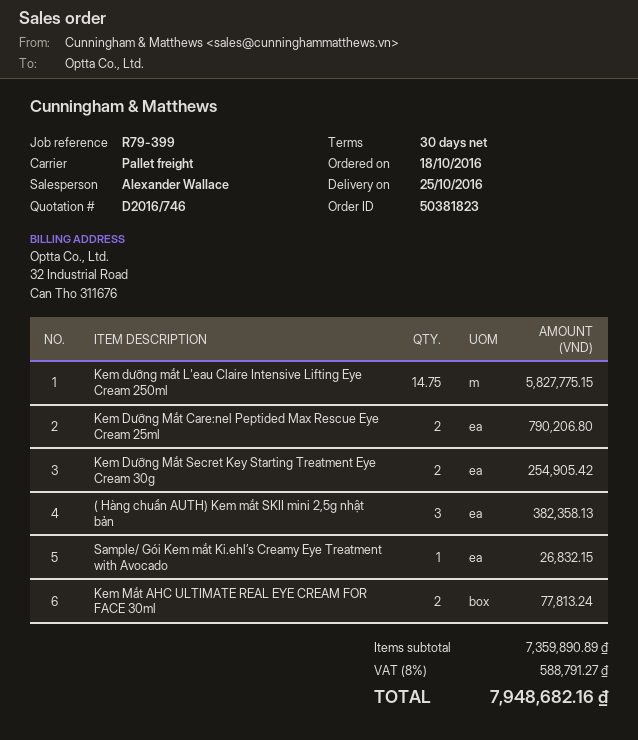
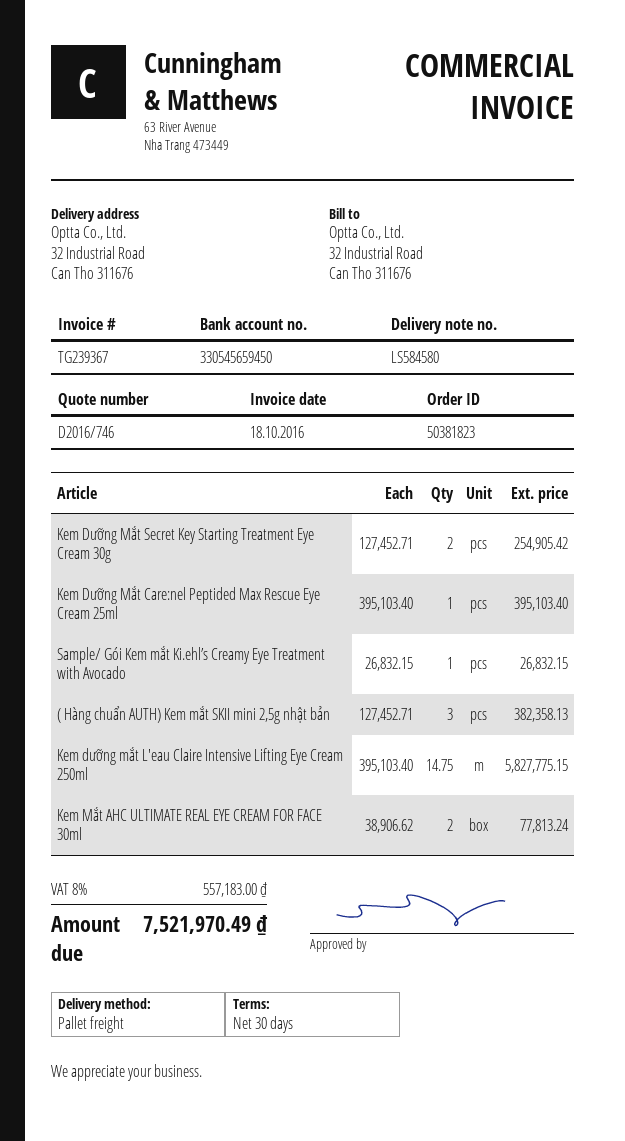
Kem Dưỡng Mắt Care:nel Peptided Max Rescue Eye Cream 25ml: 2 for 790206.80 -> 1 for 395103.40
tax: 8% = 588791.27 -> 8% = 557183.00
total: 7948682.16 -> 7521970.49

